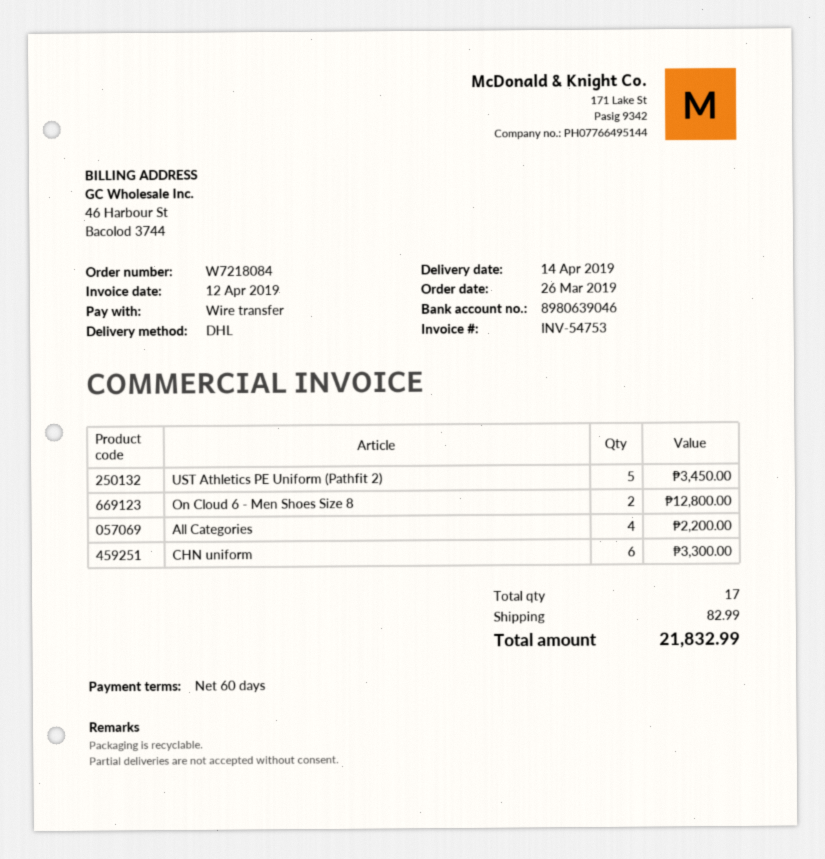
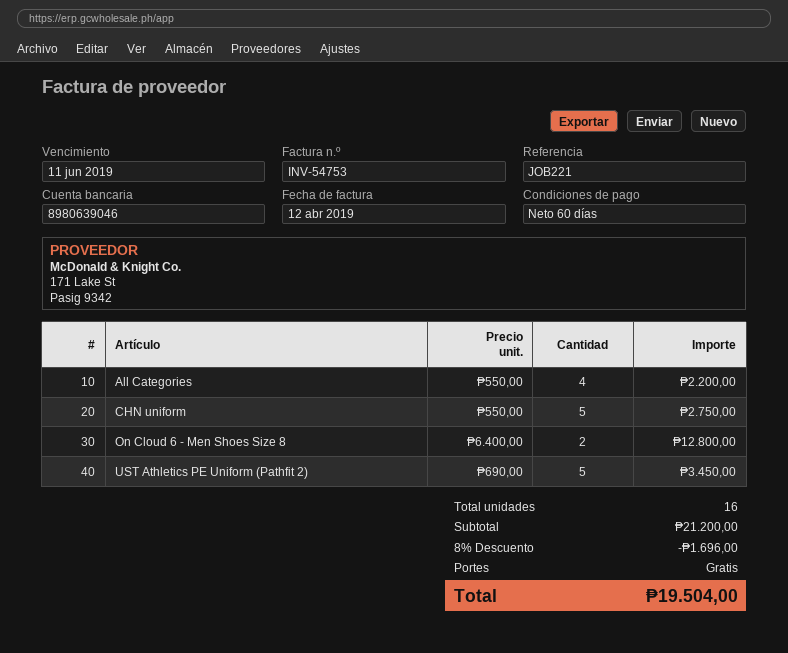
CHN uniform: 6 for 3300.00 -> 5 for 2750.00
total quantity: 17 -> 16
discount: none -> 8% = 1696.00
shipping: 82.99 -> 0.00
total: 21832.99 -> 19504.00

